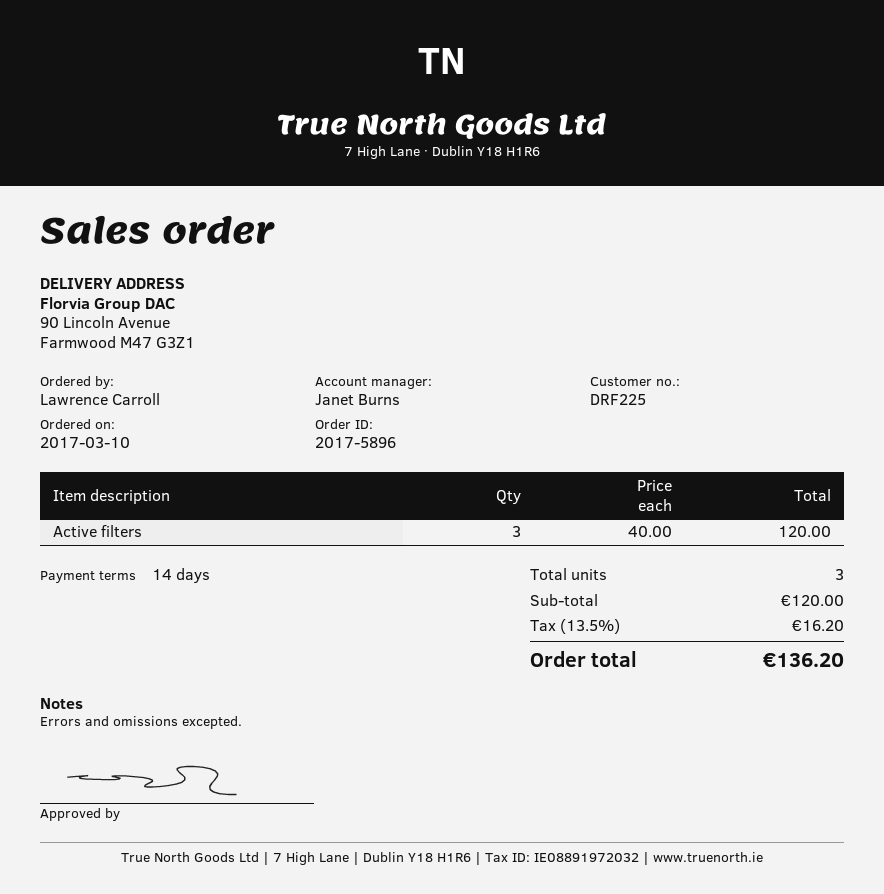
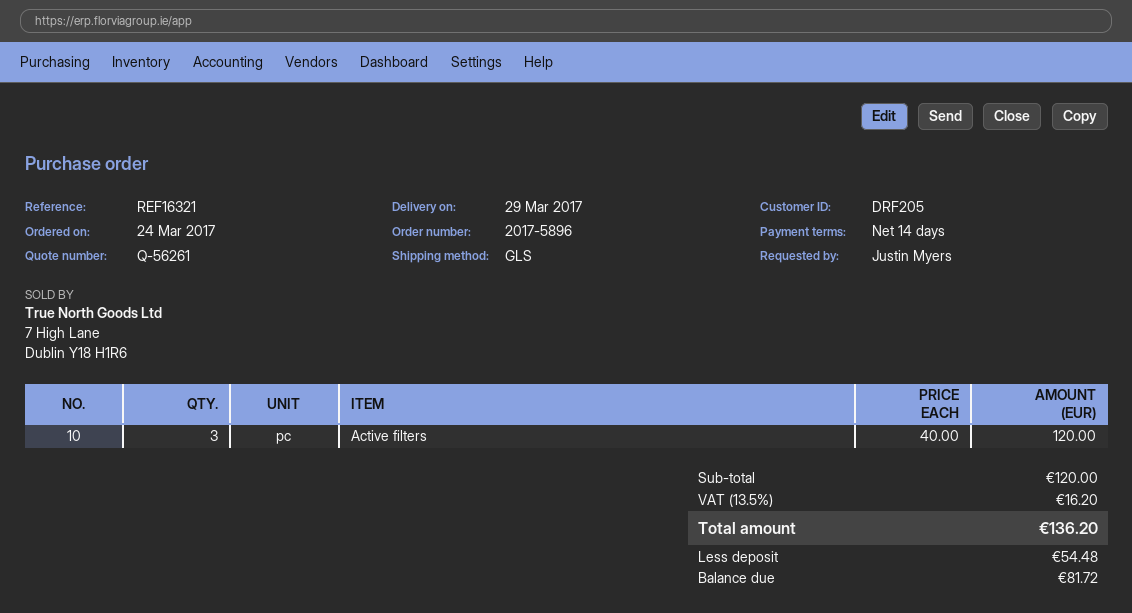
order date: 2017-03-10 -> 2017-03-24
customer number: DRF225 -> DRF205
ordered by: Lawrence Carroll -> Justin Myers

